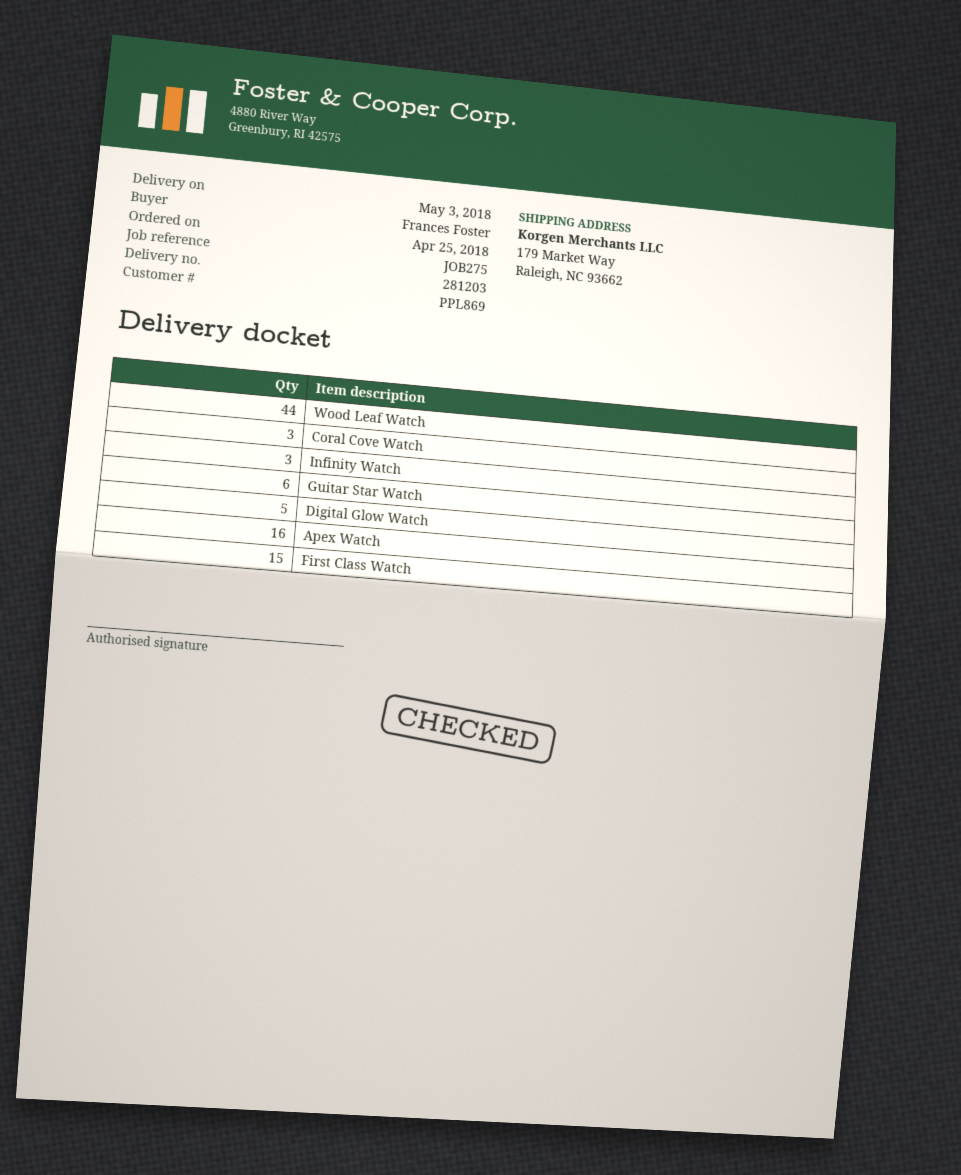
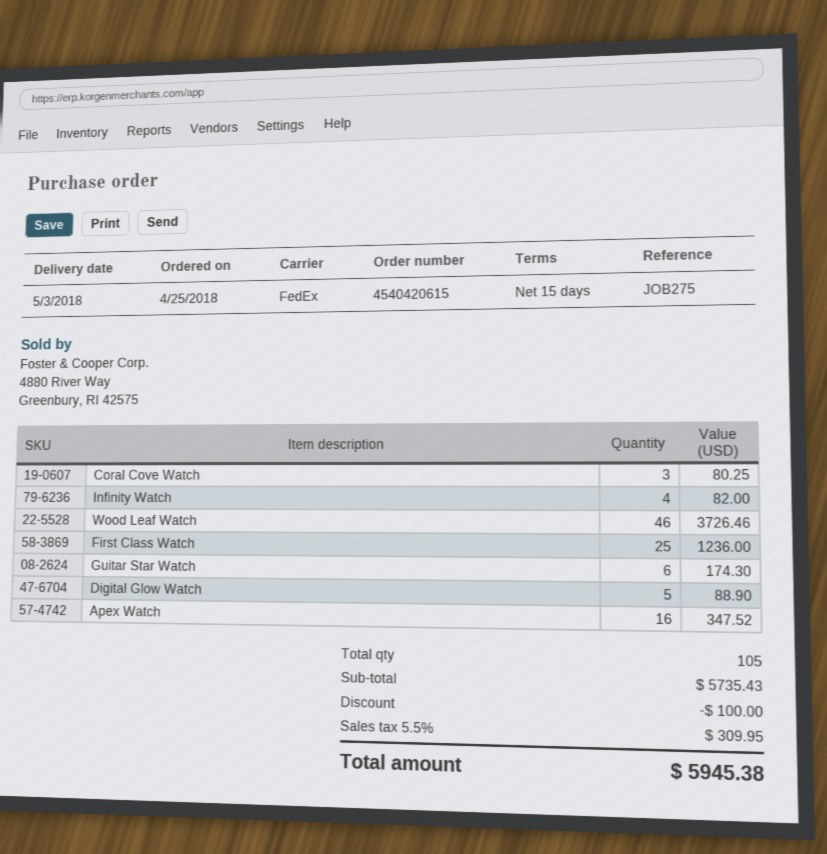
Wood Leaf Watch: 44 -> 46
Infinity Watch: 3 -> 4
First Class Watch: 15 -> 25

